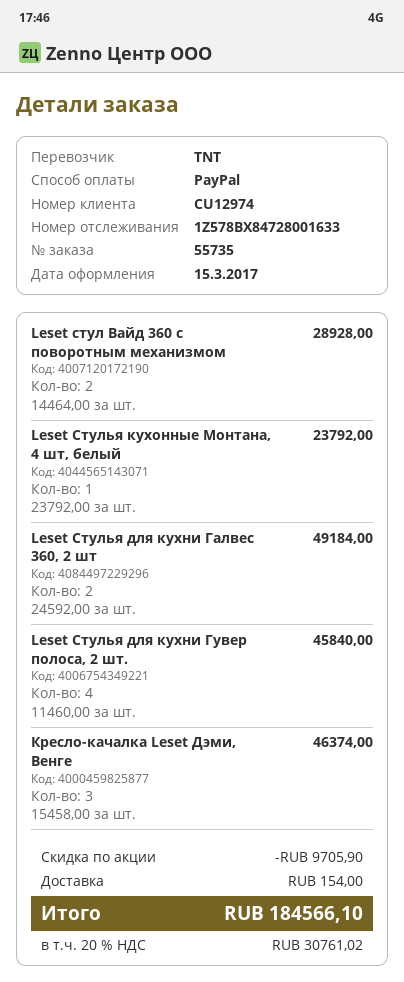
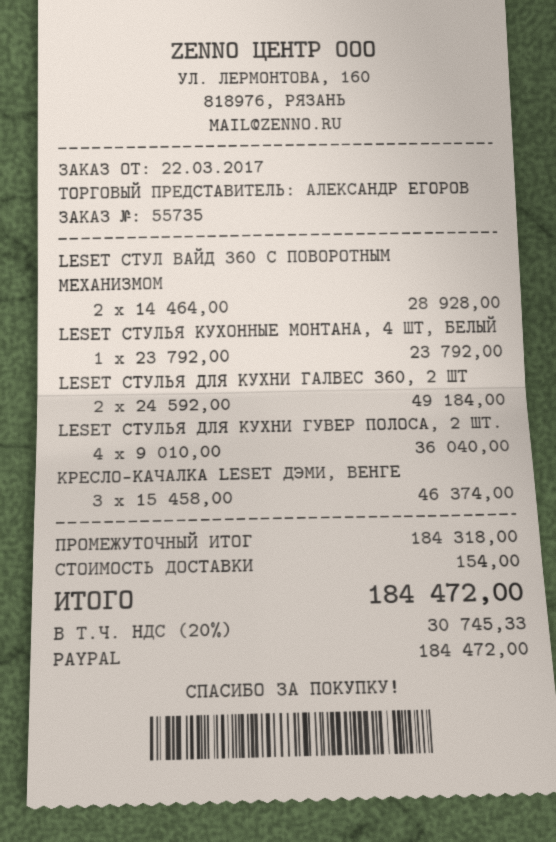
order date: 2017-03-15 -> 2017-03-22
Leset Стулья для кухни Гувер полоса, 2 шт.: 4 x 11460.00 = 45840.00 -> 4 x 9010.00 = 36040.00
discount: 9705.90 -> none
tax: 20% = 30761.02 -> 20% = 30745.33
total: 184566.10 -> 184472.00

